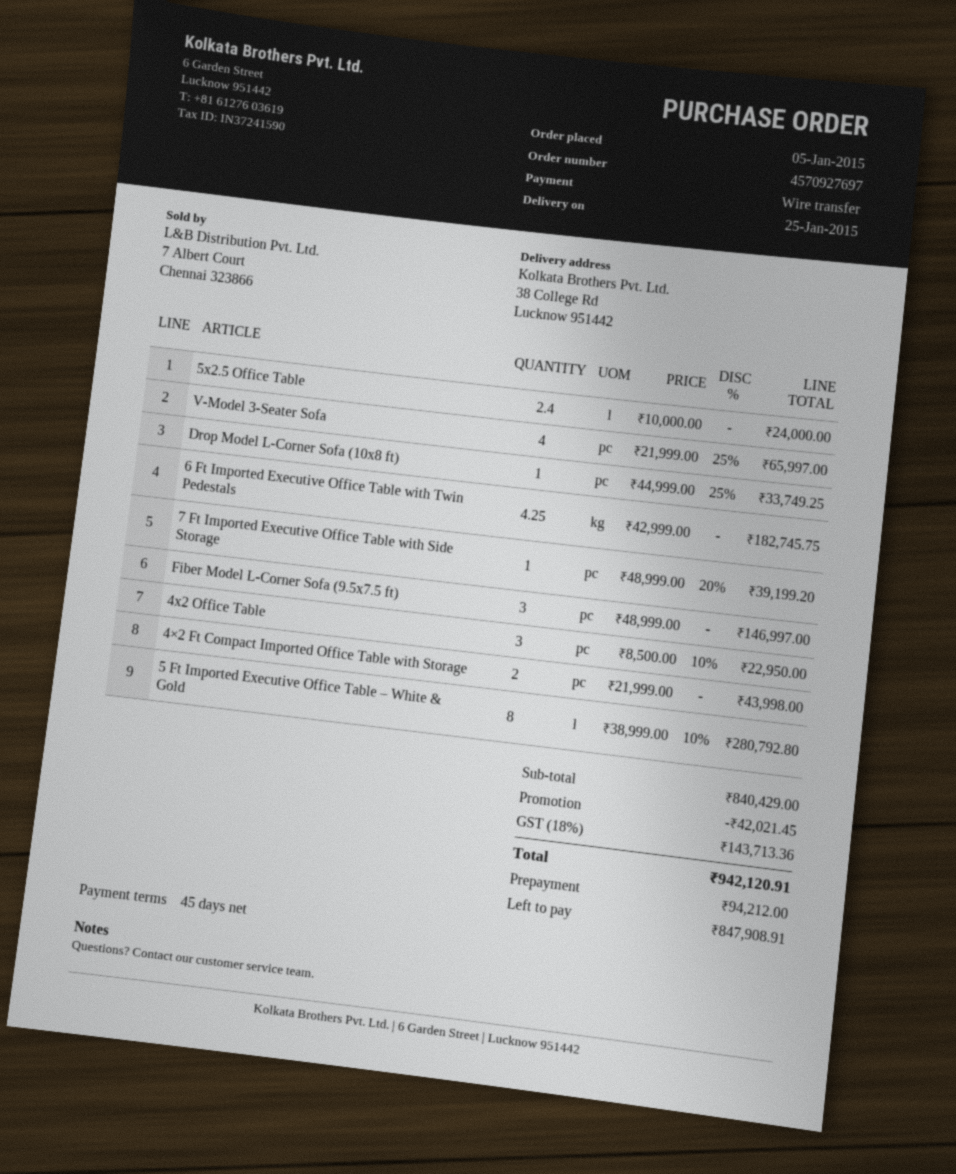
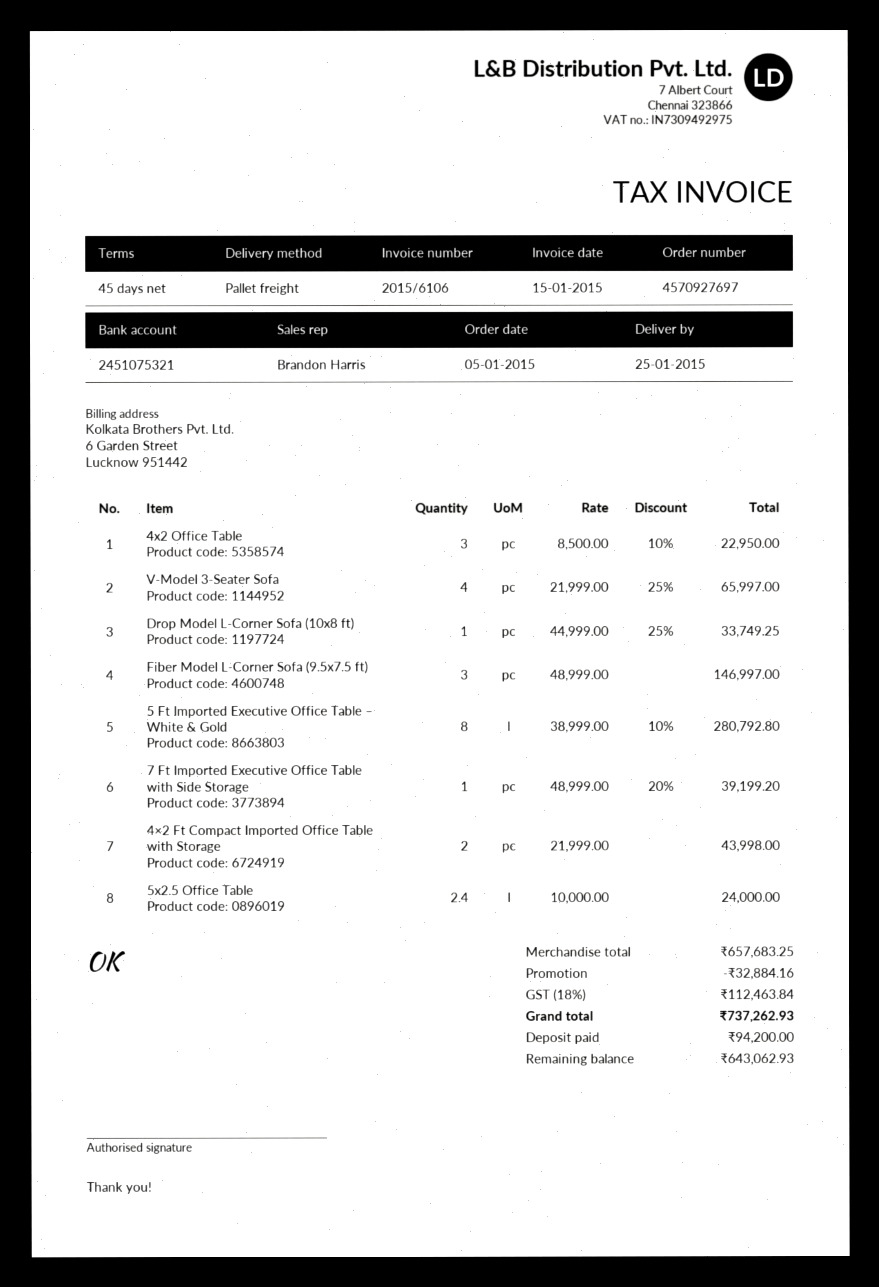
6 Ft Imported Executive Office Table with Twin Pedestals: 4.25 x 42999.00 = 182745.75 -> none
subtotal: 840429.00 -> 657683.25
discount: 42021.45 -> 32884.16
tax: 18% = 143713.36 -> 18% = 112463.84
total: 942120.91 -> 737262.93
deposit: 94212.00 -> 94200.00
balance: 847908.91 -> 643062.93

